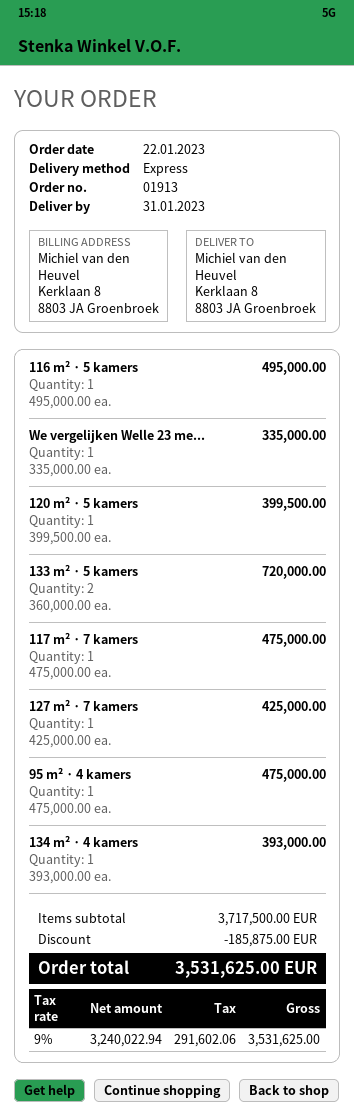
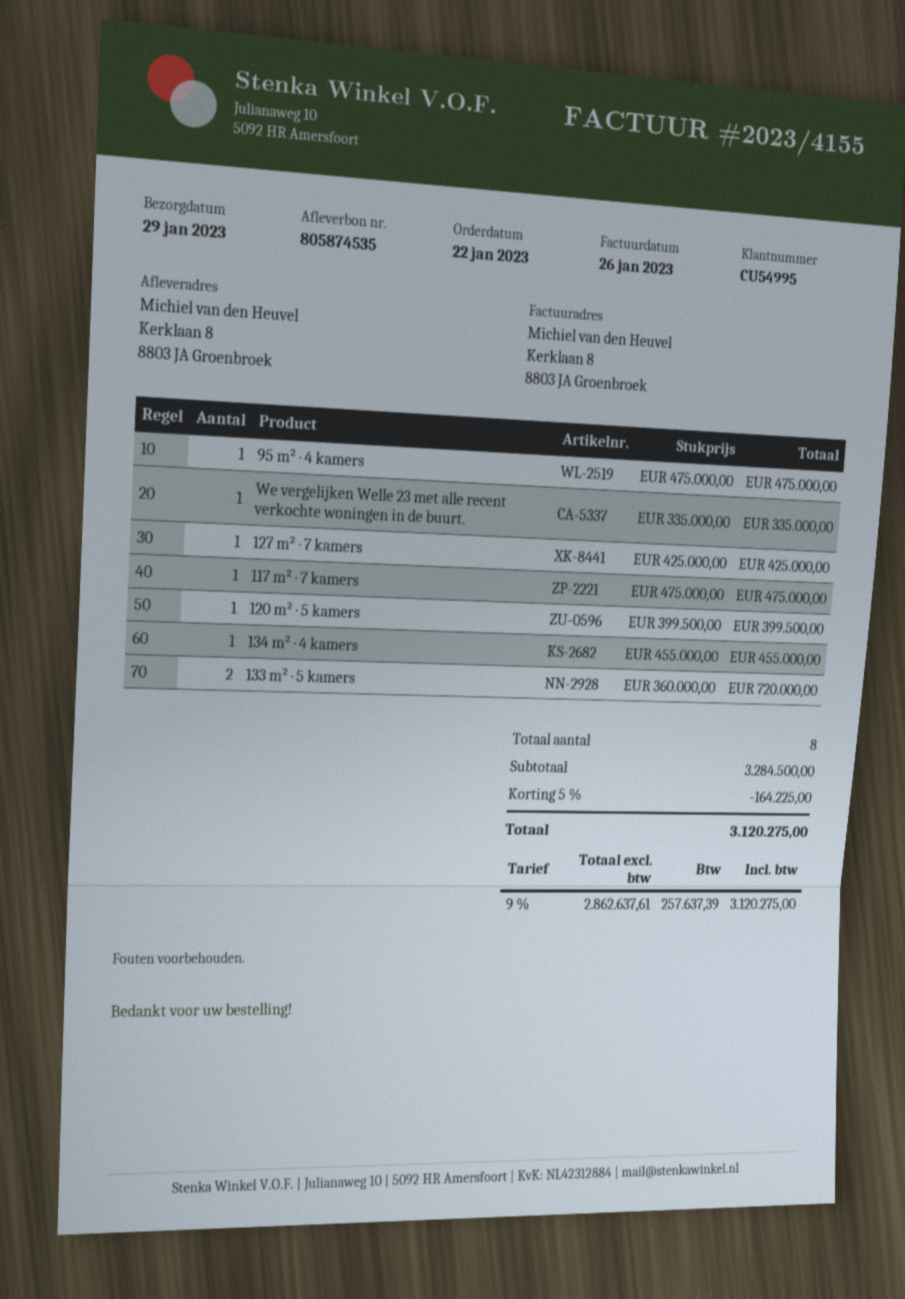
delivery date: 2023-01-31 -> 2023-01-29
116 m² · 5 kamers: 1 x 495000.00 = 495000.00 -> none
134 m² · 4 kamers: 1 x 393000.00 = 393000.00 -> 1 x 455000.00 = 455000.00
subtotal: 3717500.00 -> 3284500.00
discount: 185875.00 -> 164225.00
net: 3240022.94 -> 2862637.61
tax: 9% = 291602.06 -> 9% = 257637.39
total: 3531625.00 -> 3120275.00

